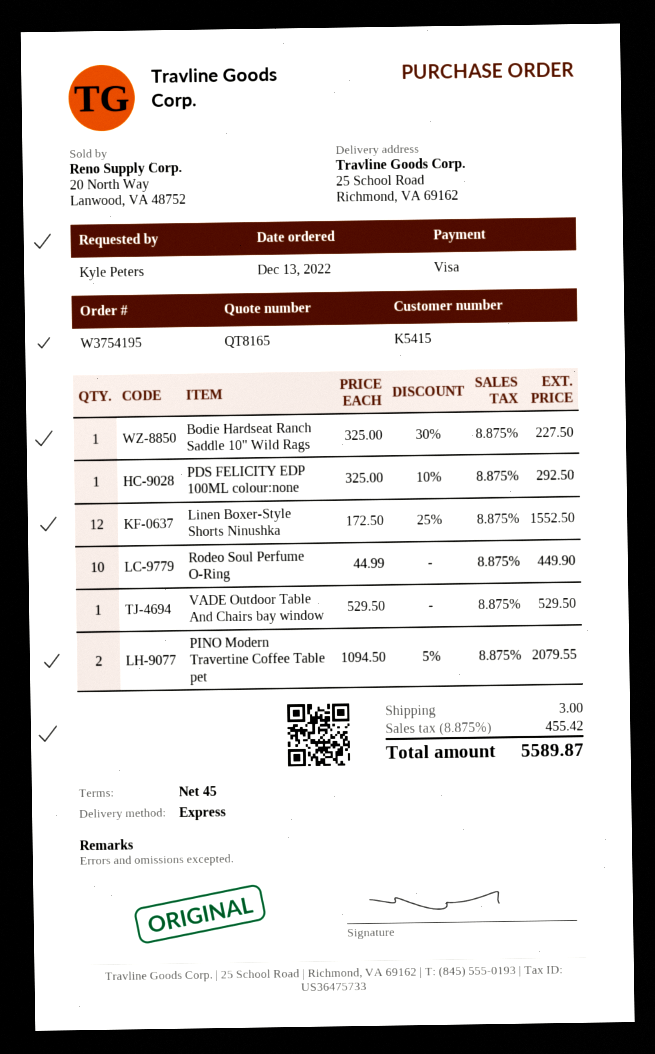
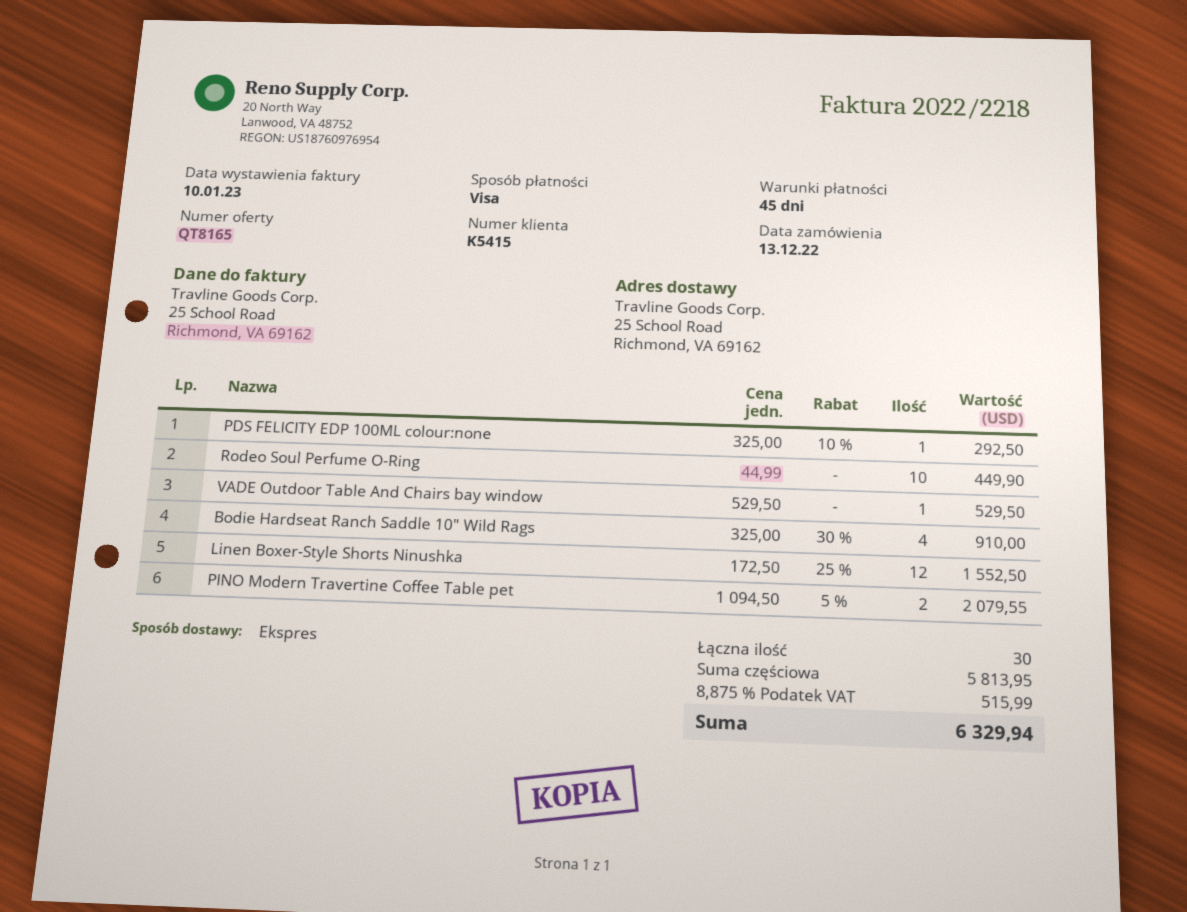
Bodie Hardseat Ranch Saddle 10" Wild Rags: 1 x 325.00 - 30% = 227.50 -> 4 x 325.00 - 30% = 910.00
shipping: 3.00 -> none
tax: 8.875% = 455.42 -> 8.875% = 515.99
total: 5589.87 -> 6329.94

